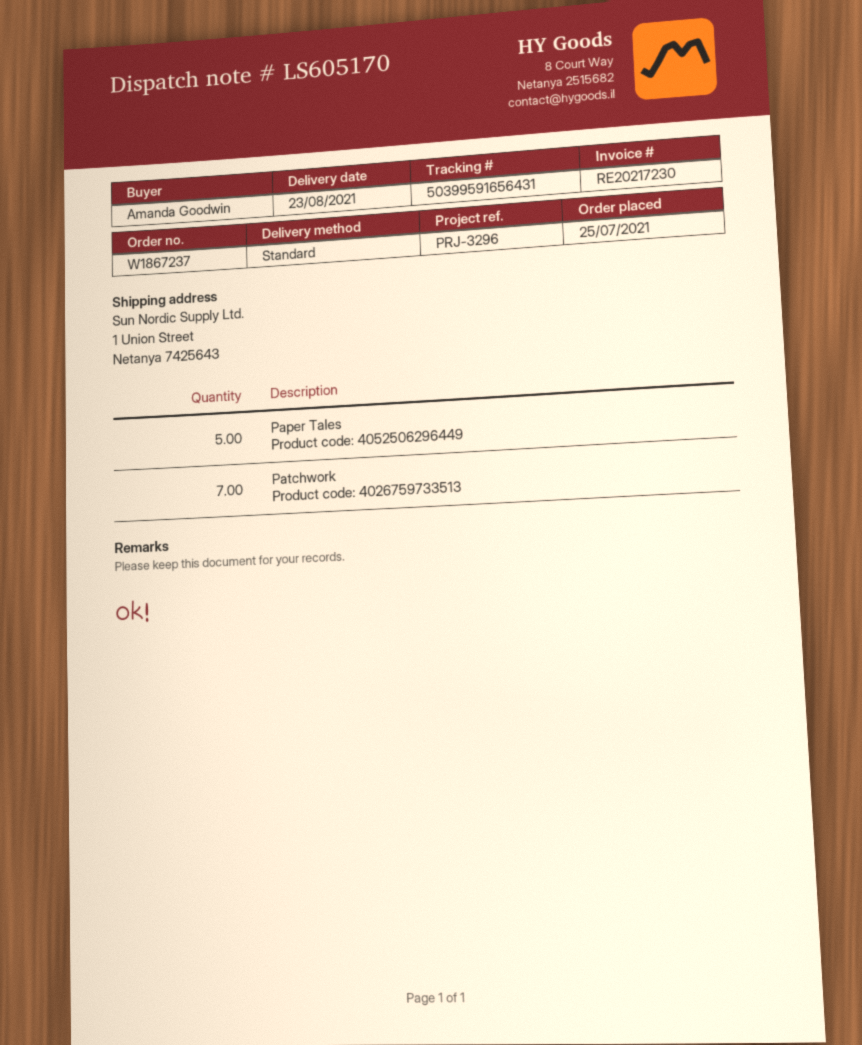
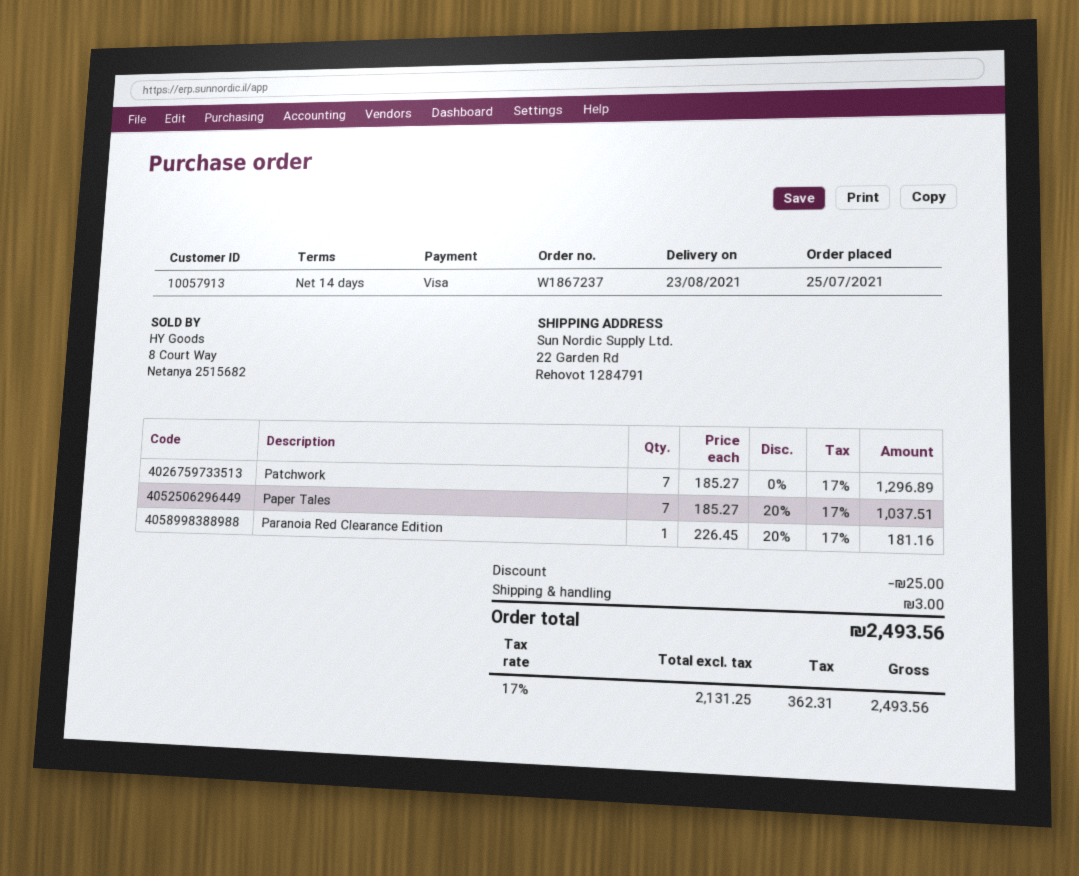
ship to: 1 Union Street, Netanya 7425643 -> 22 Garden Rd, Rehovot 1284791
Paper Tales: 5 -> 7
Paranoia Red Clearance Edition: none -> 1

